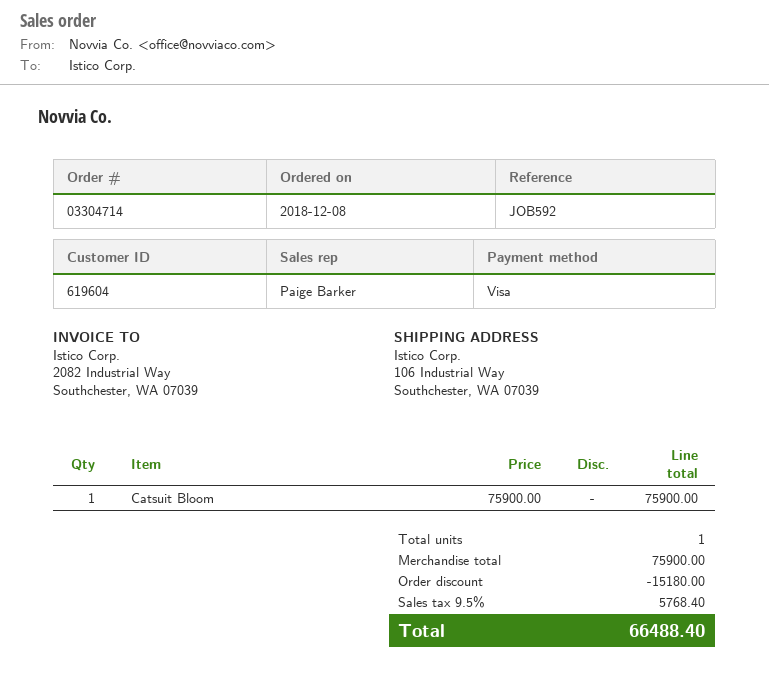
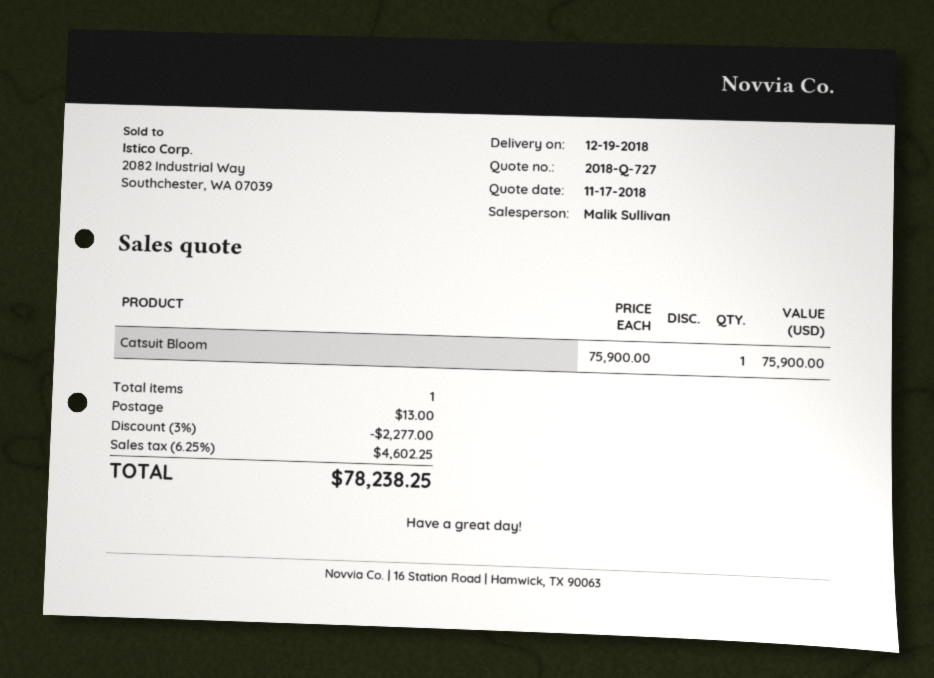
sales rep: Paige Barker -> Malik Sullivan
discount: 15180.00 -> 2277.00
shipping: none -> 13.00
tax: 9.5% = 5768.40 -> 6.25% = 4602.25
total: 66488.40 -> 78238.25

